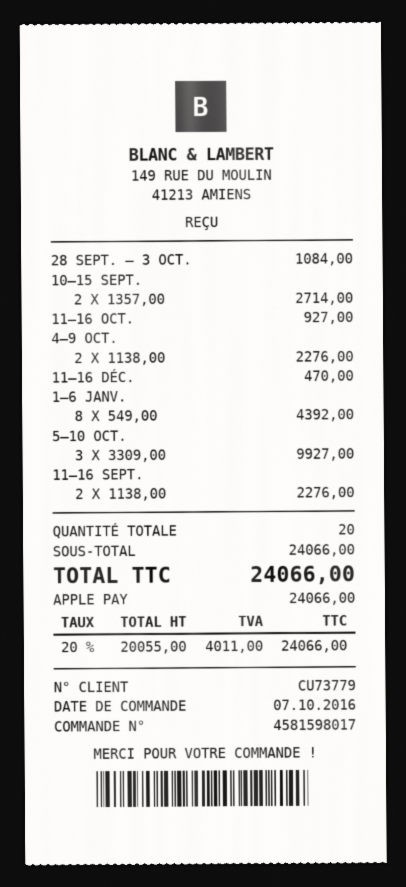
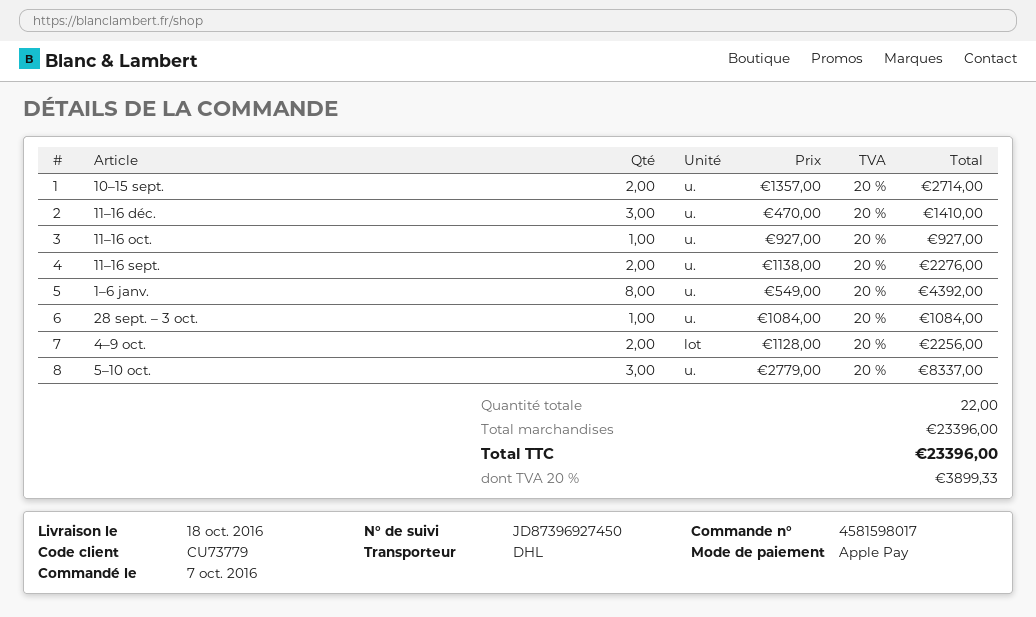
4–9 OCT.: 2 x 1138.00 = 2276.00 -> 2 x 1128.00 = 2256.00
11–16 DÉC.: 1 x 470.00 = 470.00 -> 3 x 470.00 = 1410.00
5–10 OCT.: 3 x 3309.00 = 9927.00 -> 3 x 2779.00 = 8337.00
total quantity: 20 -> 22
subtotal: 24066.00 -> 23396.00
tax: 20% = 4011.00 -> 20% = 3899.33
total: 24066.00 -> 23396.00

